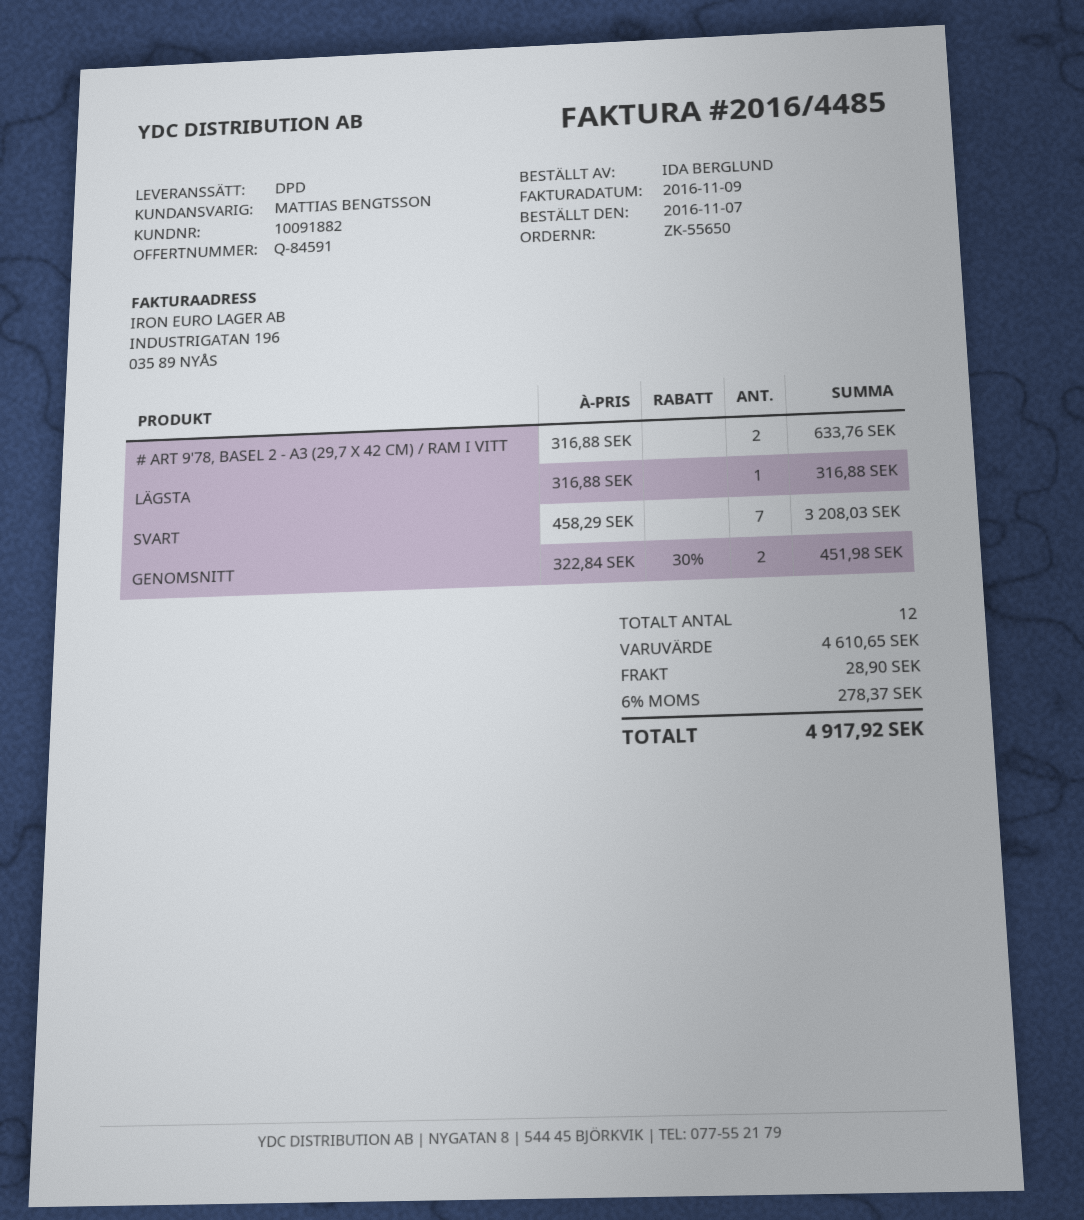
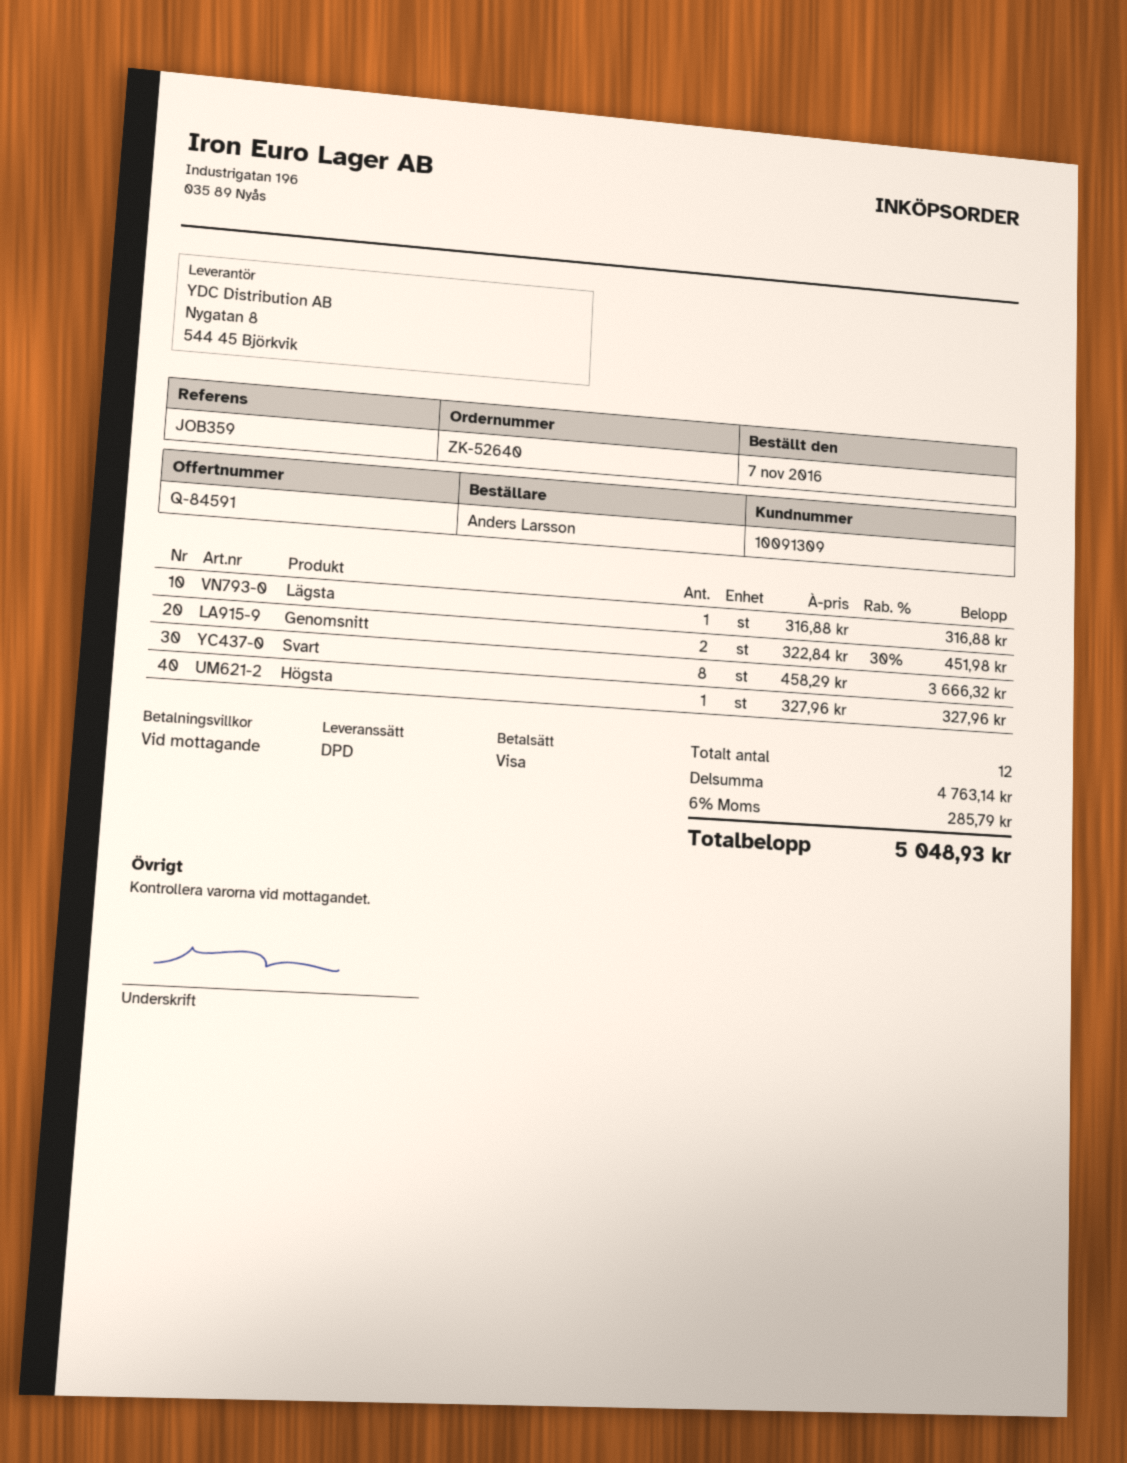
order number: ZK-55650 -> ZK-52640
customer number: 10091882 -> 10091309
ordered by: IDA BERGLUND -> Anders Larsson
# ART 9'78, BASEL 2 - A3 (29,7 X 42 CM) / RAM I VITT: 2 x 316.88 = 633.76 -> none
SVART: 7 x 458.29 = 3208.03 -> 8 x 458.29 = 3666.32
Högsta: none -> 1 x 327.96 = 327.96
subtotal: 4610.65 -> 4763.14
shipping: 28.90 -> none
tax: 6% = 278.37 -> 6% = 285.79
total: 4917.92 -> 5048.93

